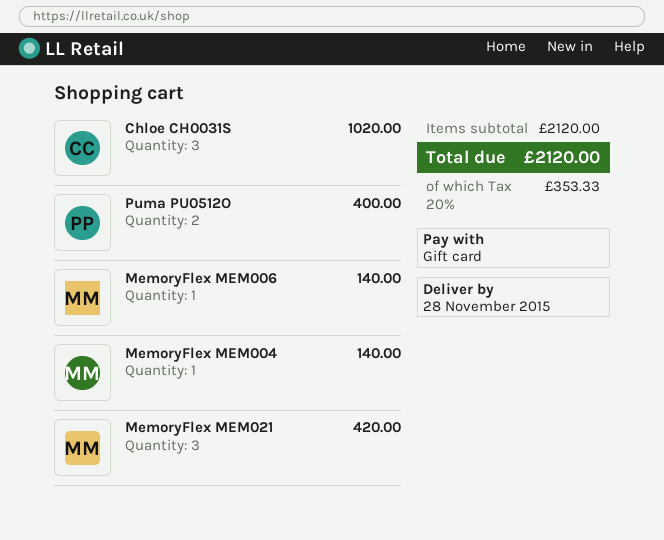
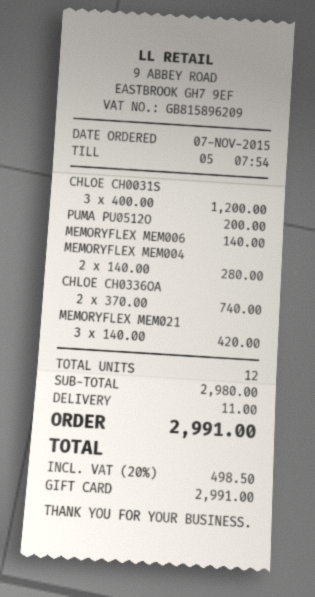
Chloe CH0031S: 3 for 1020.00 -> 3 for 1200.00
Puma PU0512O: 2 for 400.00 -> 1 for 200.00
MemoryFlex MEM004: 1 for 140.00 -> 2 for 280.00
CHLOE CH0336OA: none -> 2 for 740.00
subtotal: 2120.00 -> 2980.00
shipping: none -> 11.00
tax: 20% = 353.33 -> 20% = 498.50
total: 2120.00 -> 2991.00

